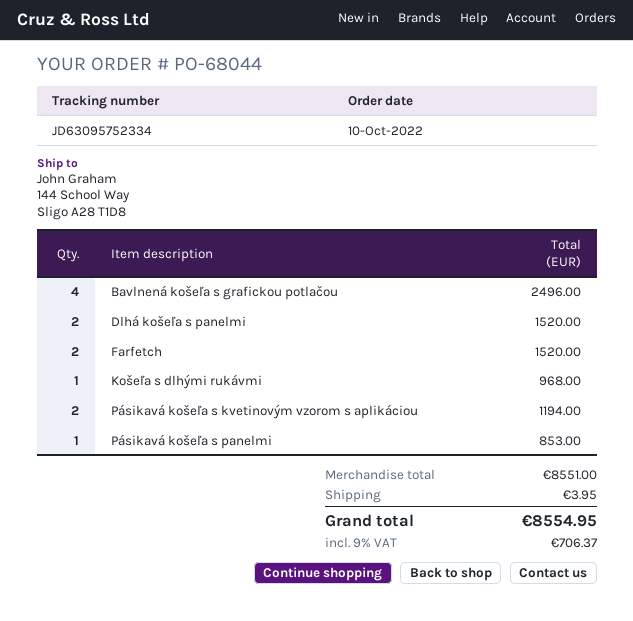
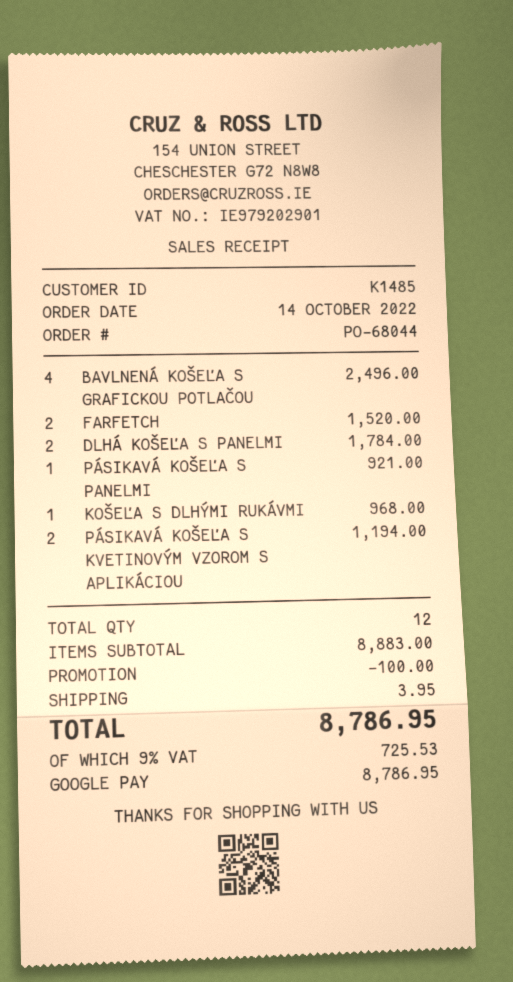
order date: 2022-10-10 -> 2022-10-14
Dlhá košeľa s panelmi: 2 for 1520.00 -> 2 for 1784.00
Pásikavá košeľa s panelmi: 1 for 853.00 -> 1 for 921.00
subtotal: 8551.00 -> 8883.00
discount: none -> 100.00
tax: 9% = 706.37 -> 9% = 725.53
total: 8554.95 -> 8786.95

